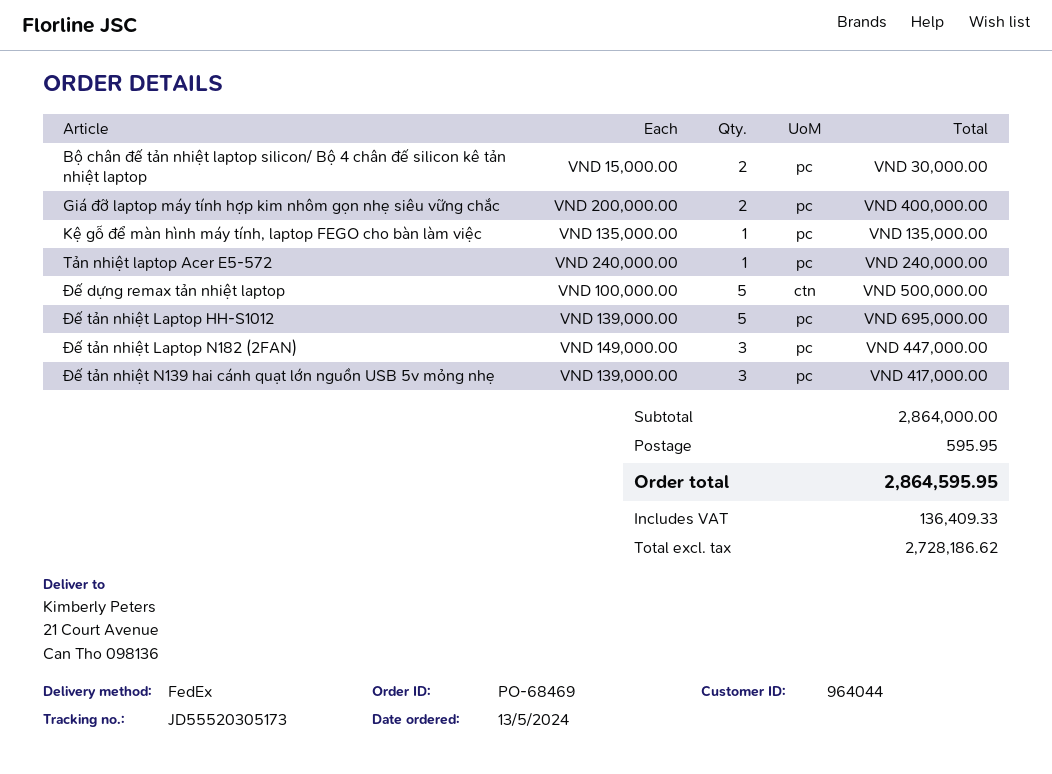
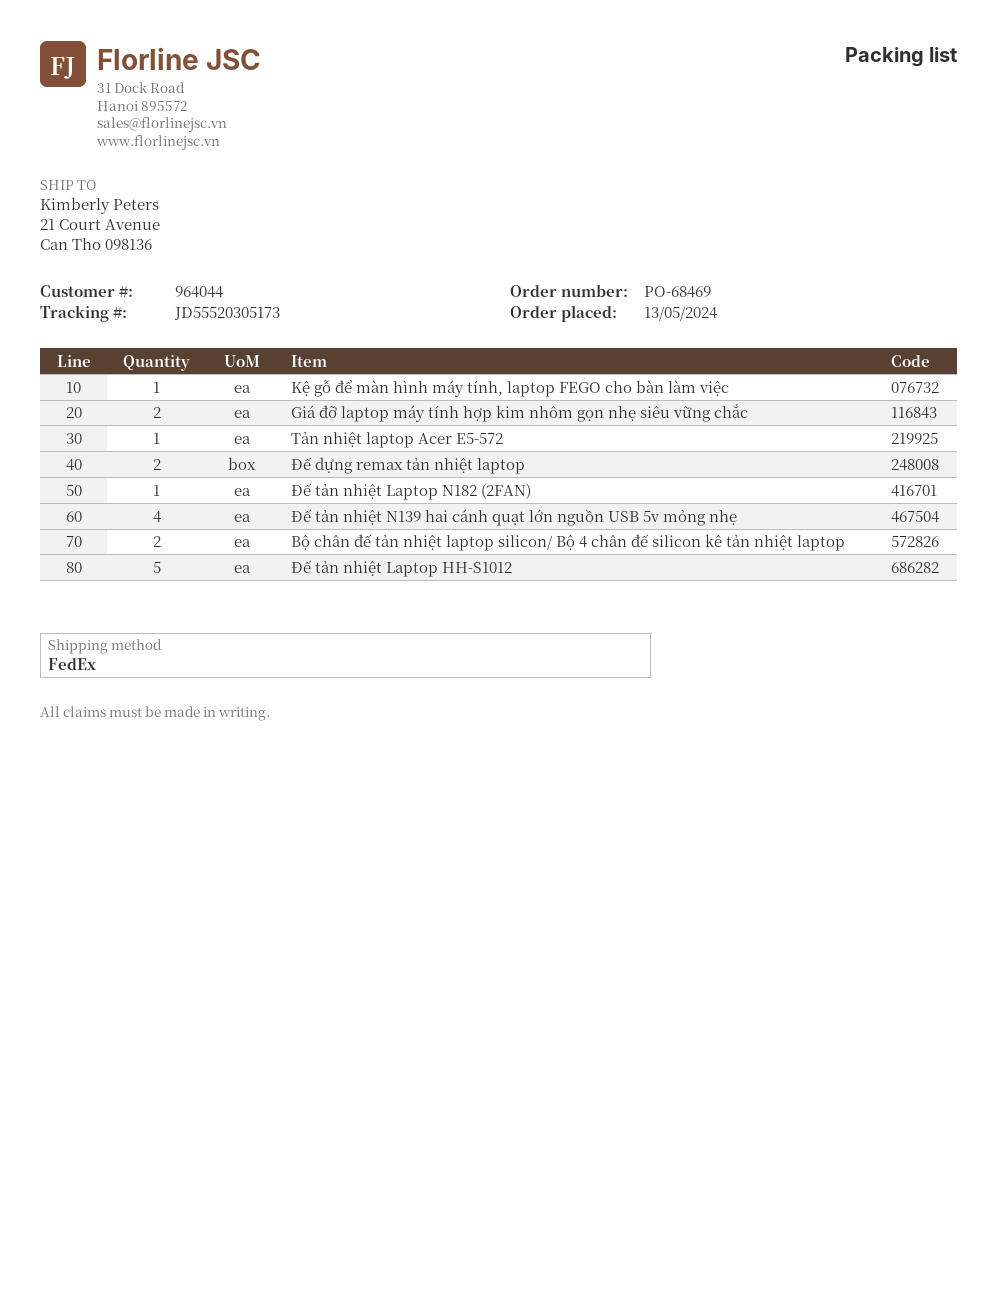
Đế dựng remax tản nhiệt laptop: 5 -> 2
Đế tản nhiệt Laptop N182 (2FAN): 3 -> 1
Đế tản nhiệt N139 hai cánh quạt lớn nguồn USB 5v mỏng nhẹ: 3 -> 4

